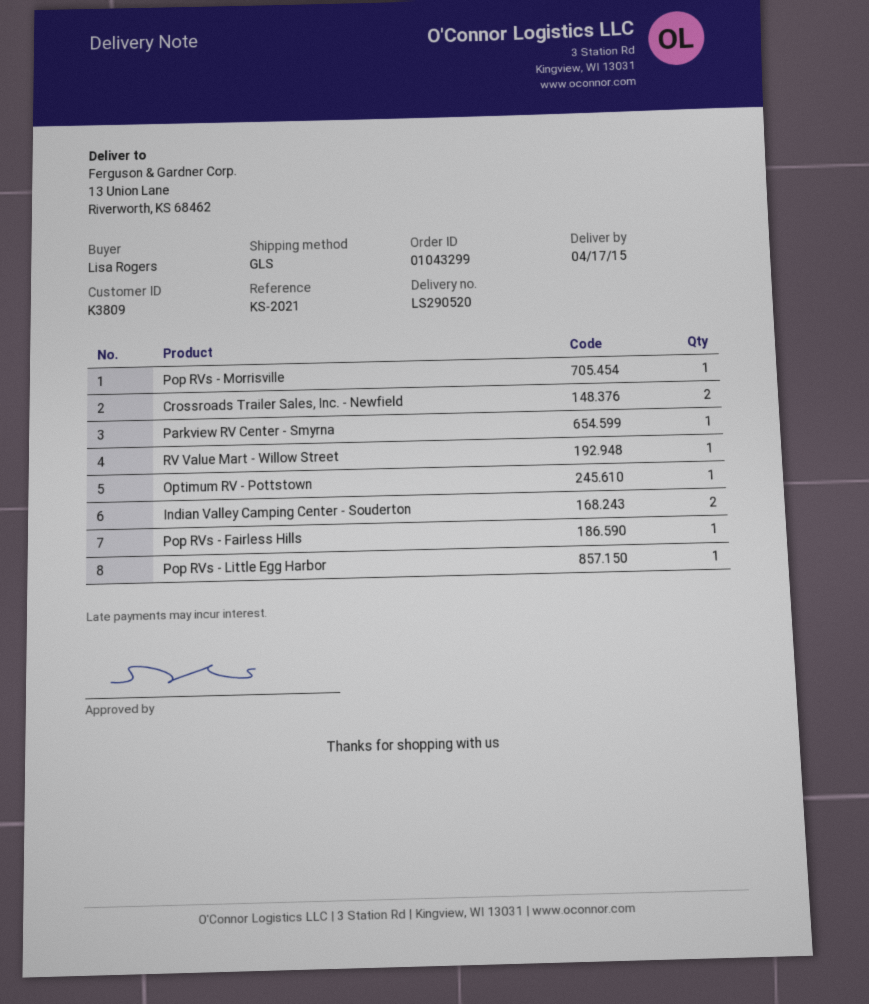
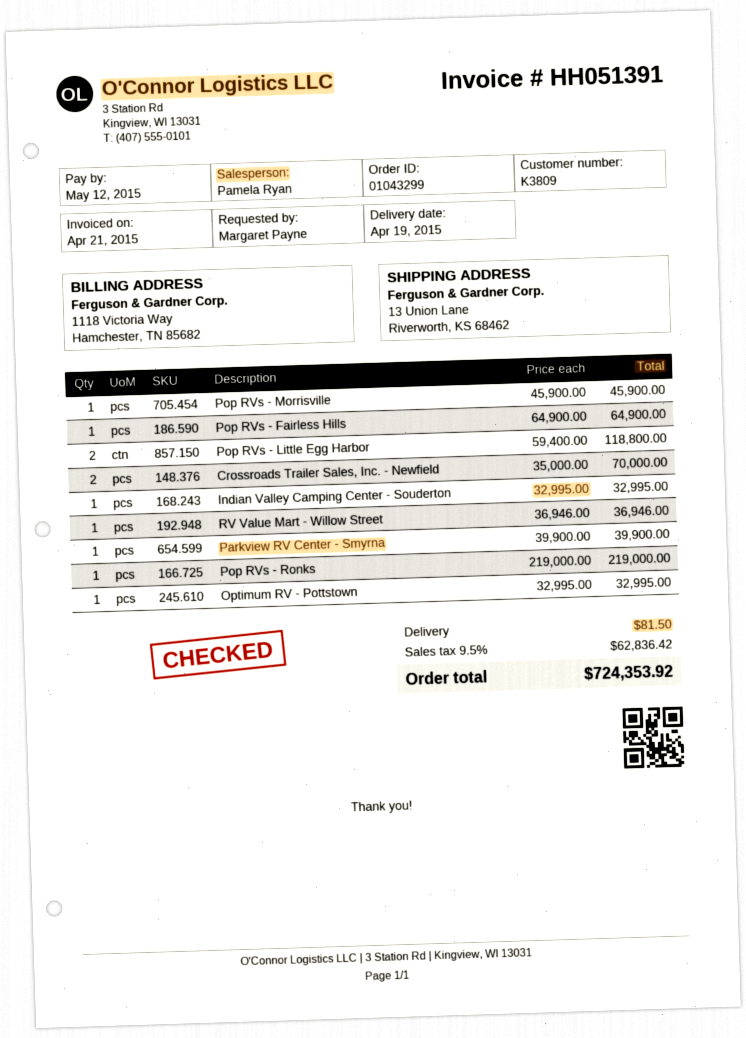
delivery date: 2015-04-17 -> 2015-04-19
ordered by: Lisa Rogers -> Margaret Payne
Indian Valley Camping Center - Souderton: 2 -> 1
Pop RVs - Little Egg Harbor: 1 -> 2
Pop RVs - Ronks: none -> 1

